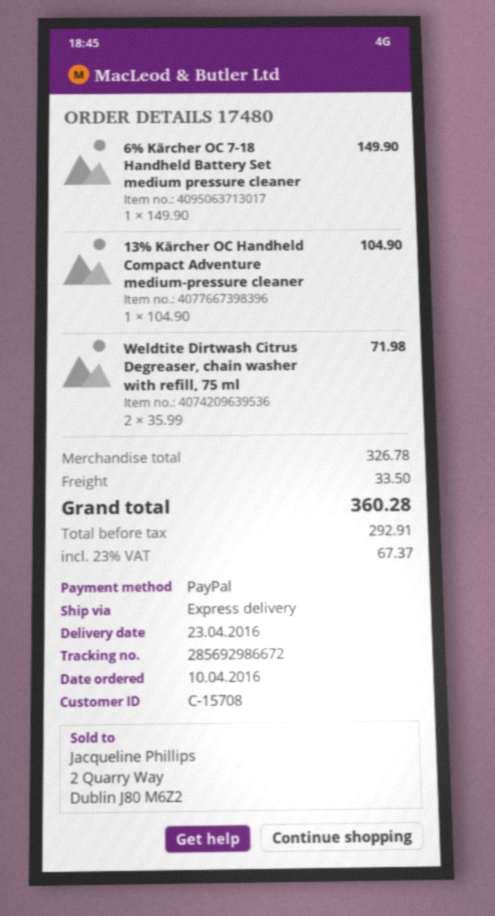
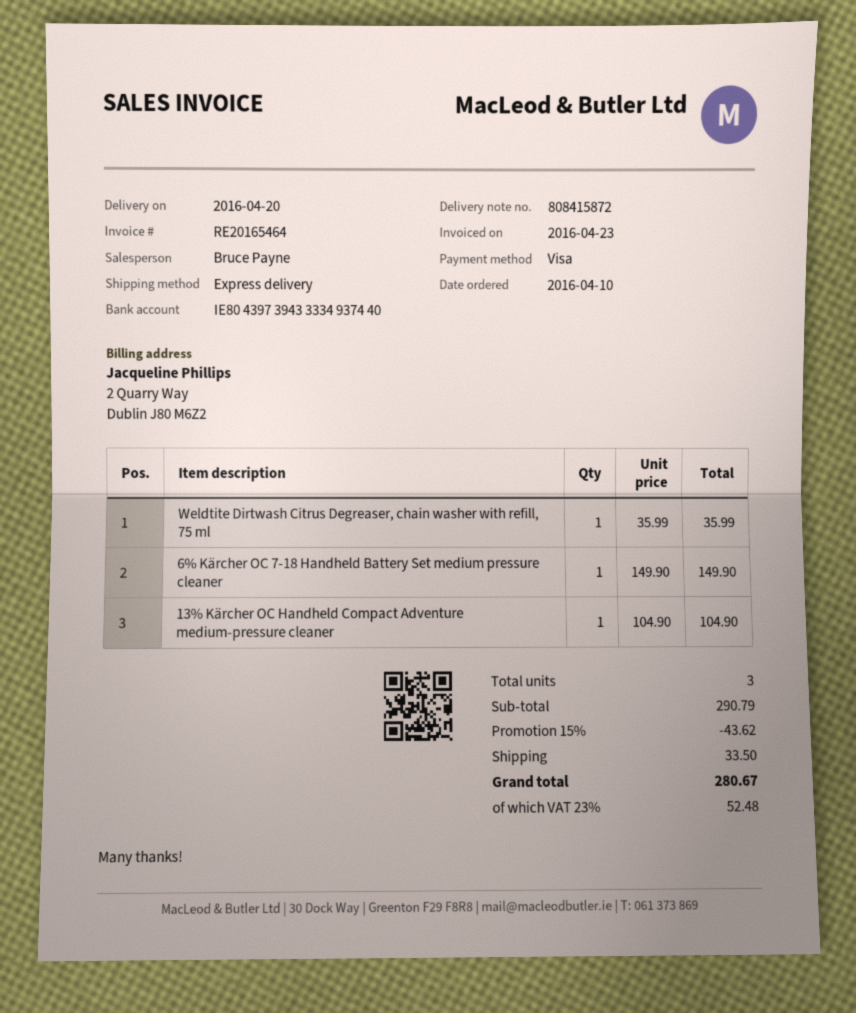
delivery date: 2016-04-23 -> 2016-04-20
payment method: PayPal -> Visa
Weldtite Dirtwash Citrus Degreaser, chain washer with refill, 75 ml: 2 x 35.99 = 71.98 -> 1 x 35.99 = 35.99
subtotal: 326.78 -> 290.79
discount: none -> 15% = 43.62
tax: 23% = 67.37 -> 23% = 52.48
total: 360.28 -> 280.67

